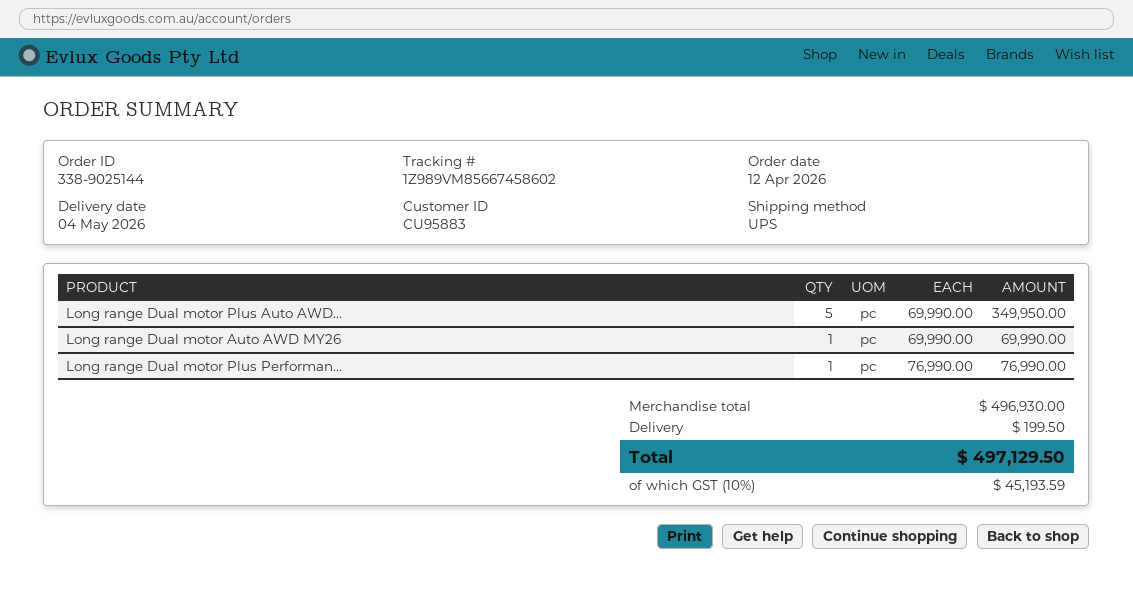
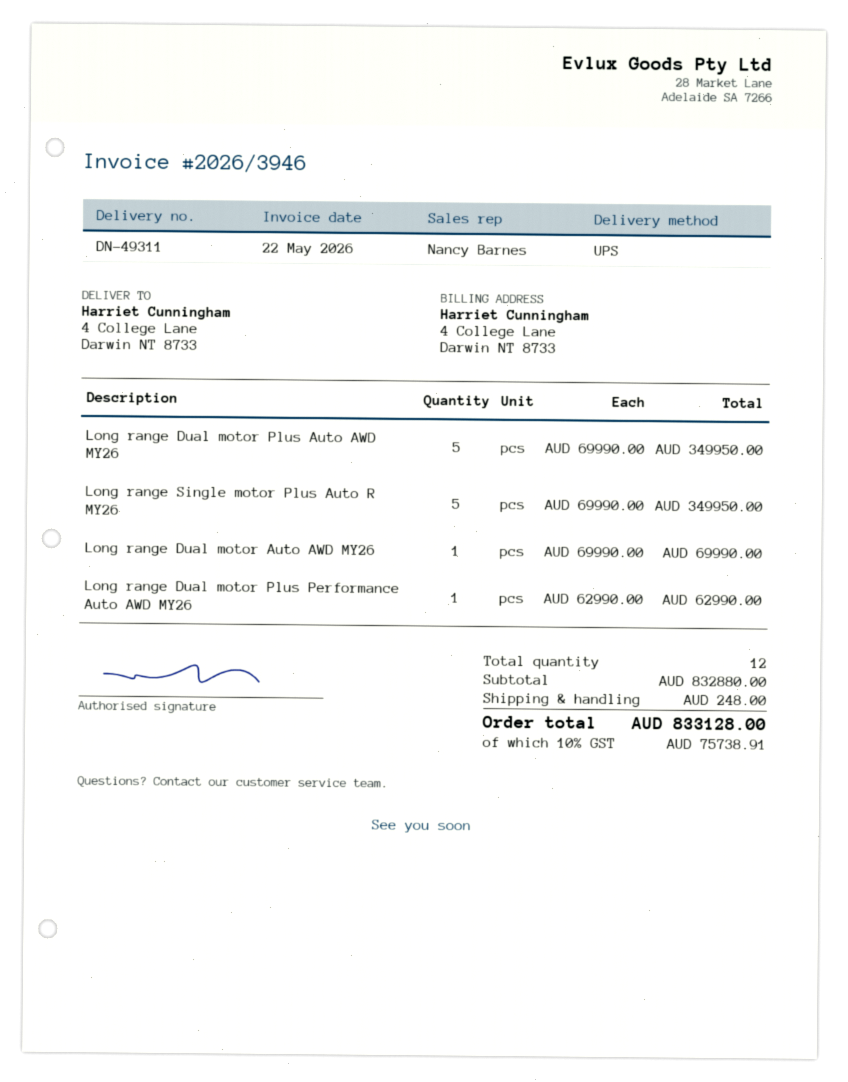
Long range Dual motor Plus Performan...: 1 x 76990.00 = 76990.00 -> 1 x 62990.00 = 62990.00
Long range Single motor Plus Auto R MY26: none -> 5 x 69990.00 = 349950.00
subtotal: 496930.00 -> 832880.00
shipping: 199.50 -> 248.00
tax: 10% = 45193.59 -> 10% = 75738.91
total: 497129.50 -> 833128.00

